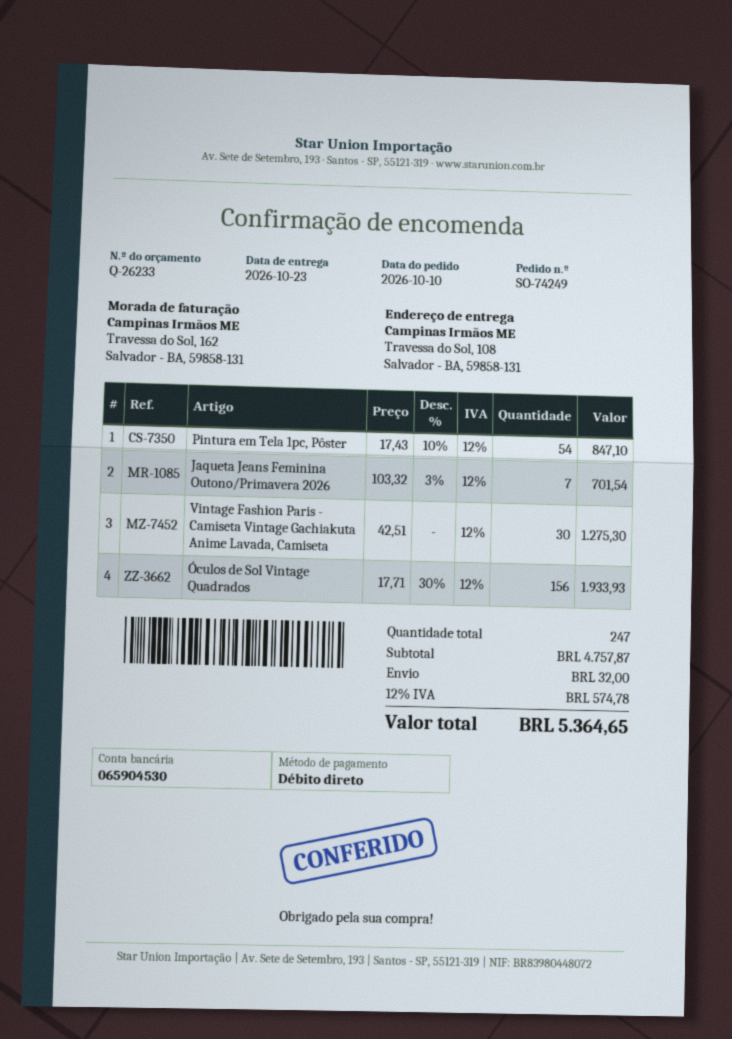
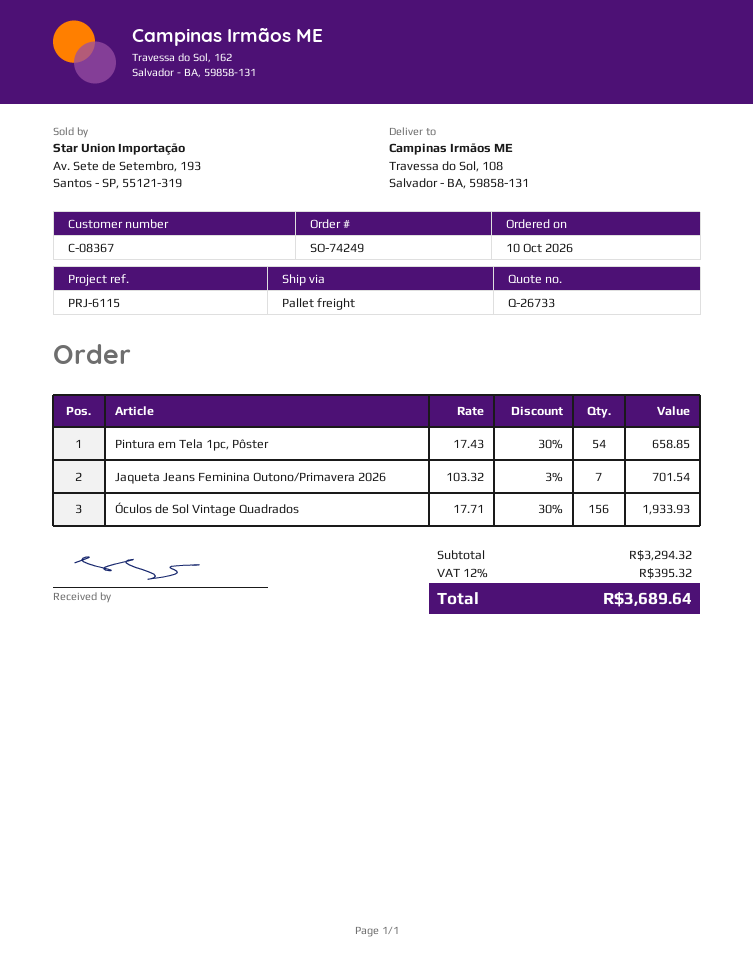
quote number: Q-26233 -> Q-26733
Pintura em Tela 1pc, Pôster: 54 x 17.43 - 10% = 847.10 -> 54 x 17.43 - 30% = 658.85
Vintage Fashion Paris - Camiseta Vintage Gachiakuta Anime Lavada, Camiseta: 30 x 42.51 = 1275.30 -> none
subtotal: 4757.87 -> 3294.32
shipping: 32.00 -> none
tax: 12% = 574.78 -> 12% = 395.32
total: 5364.65 -> 3689.64

